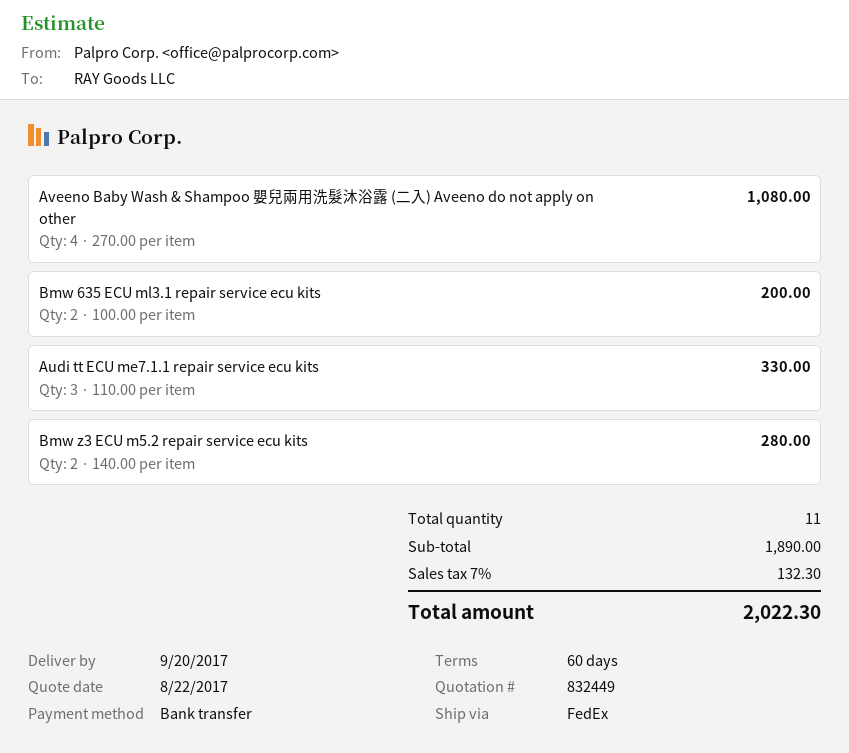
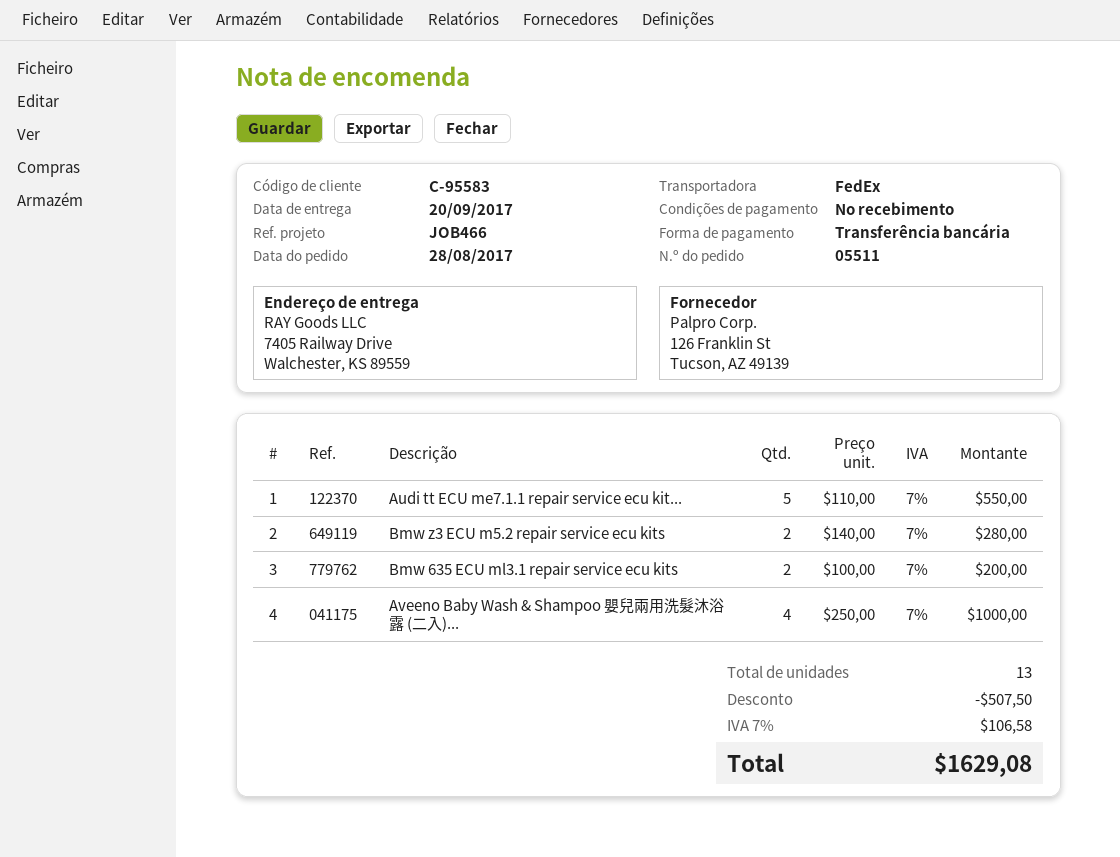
payment terms: 60 days -> on receipt
Aveeno Baby Wash & Shampoo 嬰兒兩用洗髮沐浴露 (二入) Aveeno do not apply on other: 4 x 270.00 = 1080.00 -> 4 x 250.00 = 1000.00
Audi tt ECU me7.1.1 repair service ecu kits: 3 x 110.00 = 330.00 -> 5 x 110.00 = 550.00
total quantity: 11 -> 13
discount: none -> 507.50
tax: 7% = 132.30 -> 7% = 106.58
total: 2022.30 -> 1629.08

